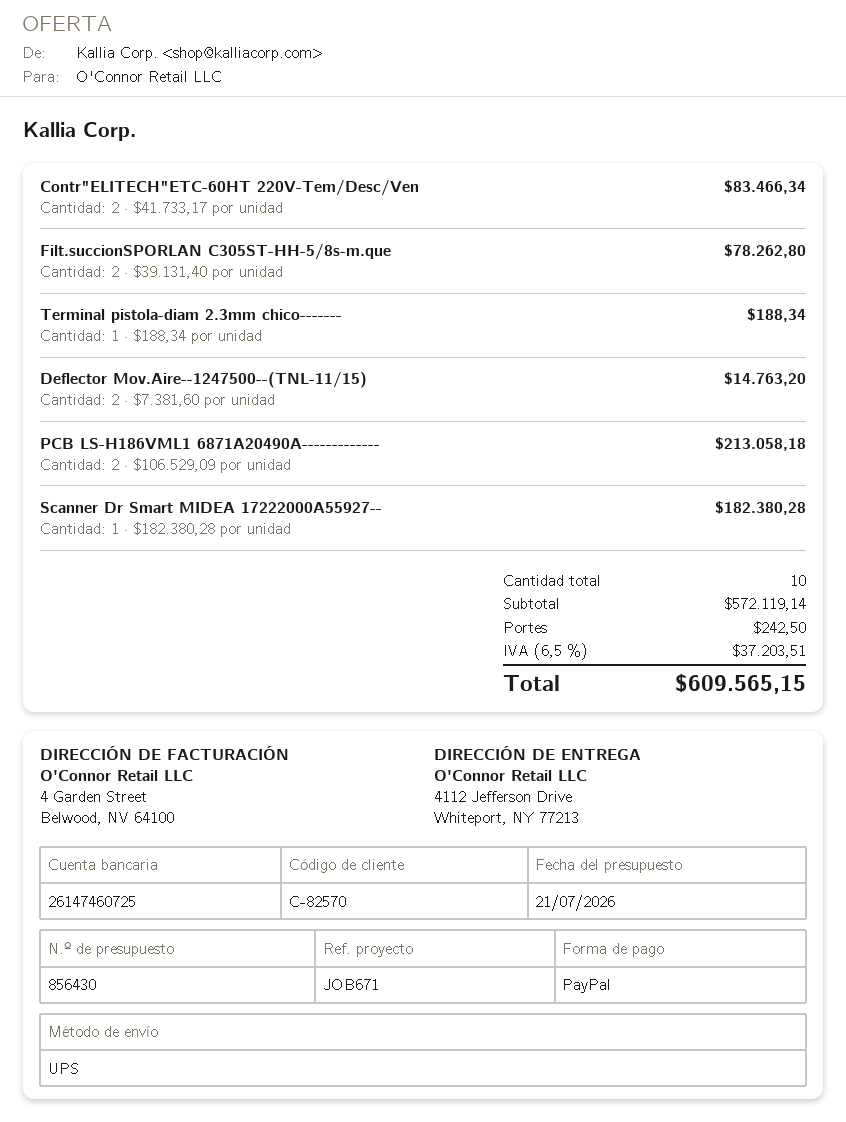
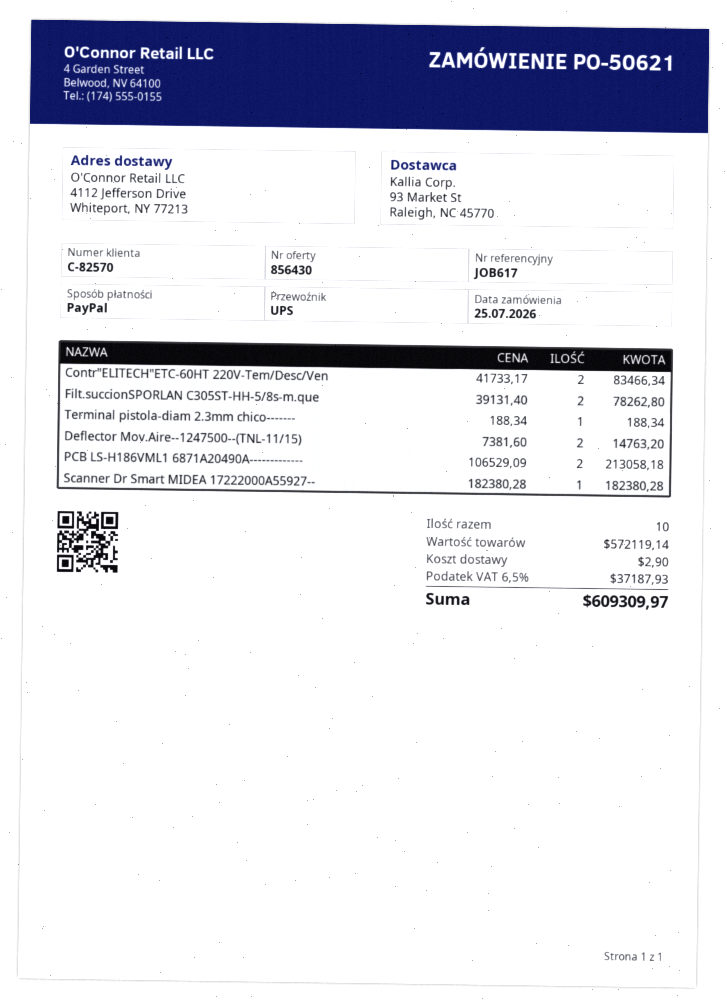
reference: JOB671 -> JOB617
shipping: 242.50 -> 2.90
tax: 6.5% = 37203.51 -> 6.5% = 37187.93
total: 609565.15 -> 609309.97

